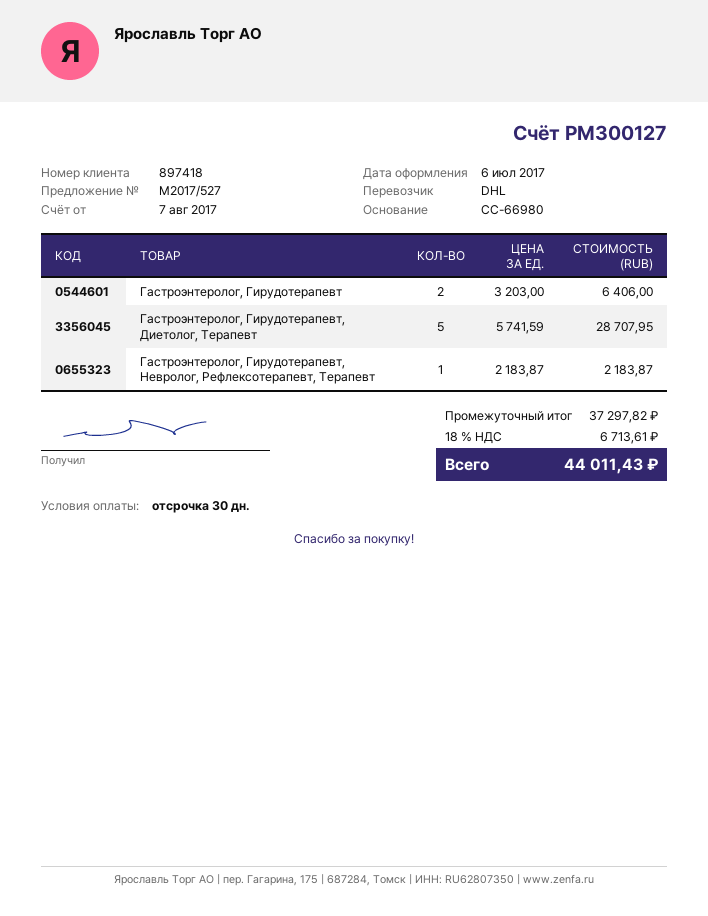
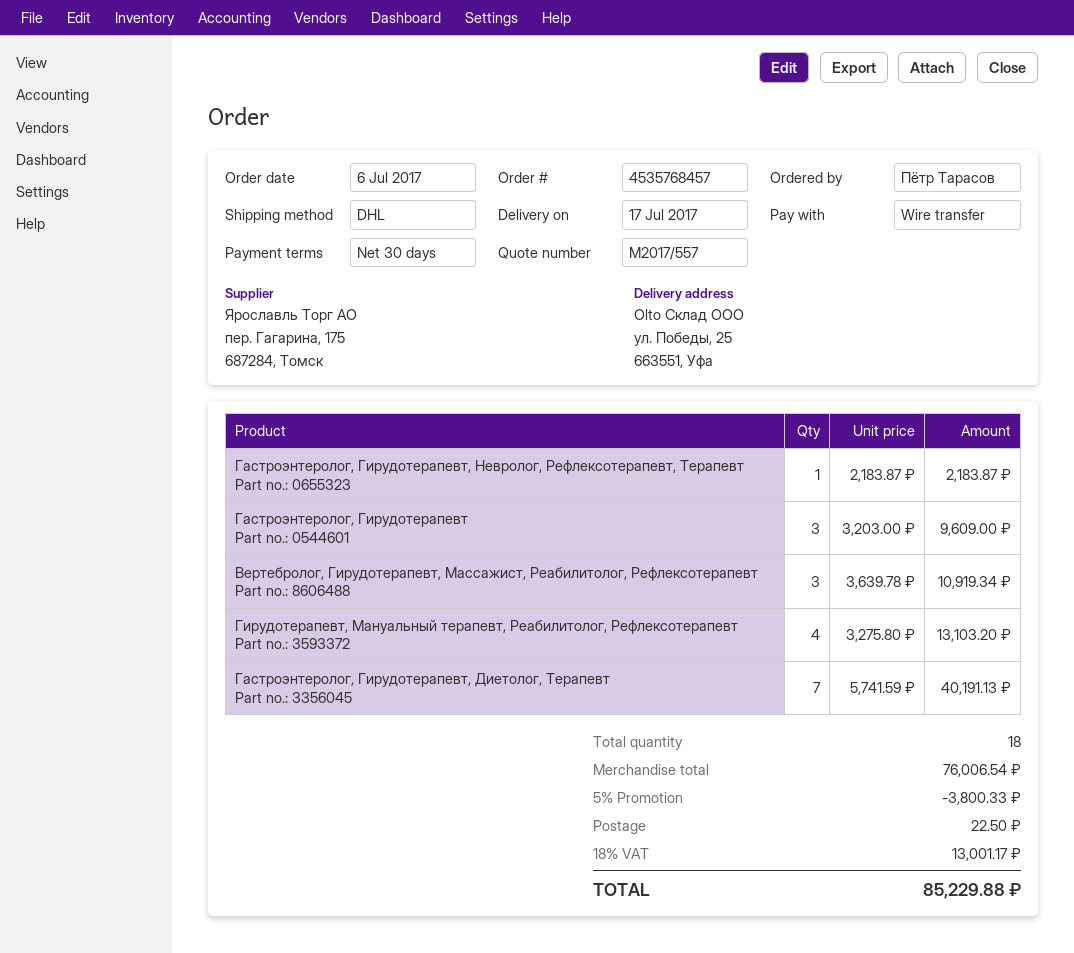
quote number: M2017/527 -> M2017/557
Гастроэнтеролог, Гирудотерапевт: 2 x 3203.00 = 6406.00 -> 3 x 3203.00 = 9609.00
Гастроэнтеролог, Гирудотерапевт, Диетолог, Терапевт: 5 x 5741.59 = 28707.95 -> 7 x 5741.59 = 40191.13
Вертебролог, Гирудотерапевт, Массажист, Реабилитолог, Рефлексотерапевт: none -> 3 x 3639.78 = 10919.34
Гирудотерапевт, Мануальный терапевт, Реабилитолог, Рефлексотерапевт: none -> 4 x 3275.80 = 13103.20
subtotal: 37297.82 -> 76006.54
discount: none -> 5% = 3800.33
shipping: none -> 22.50
tax: 18% = 6713.61 -> 18% = 13001.17
total: 44011.43 -> 85229.88

